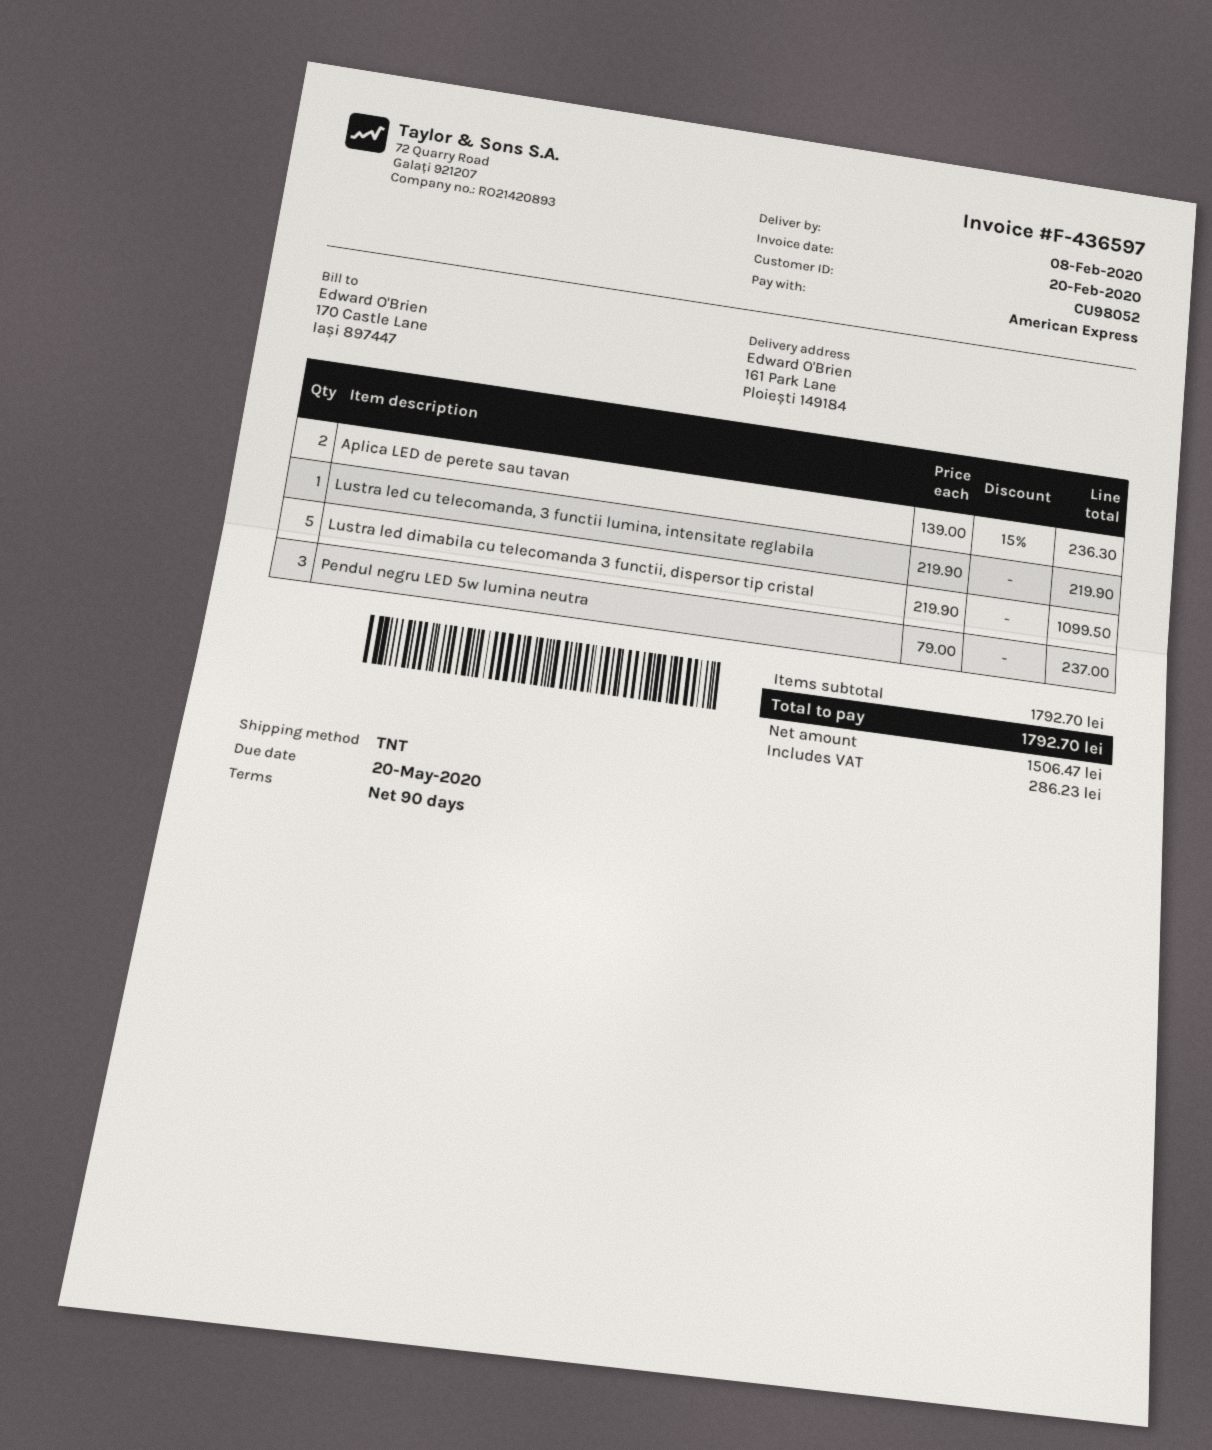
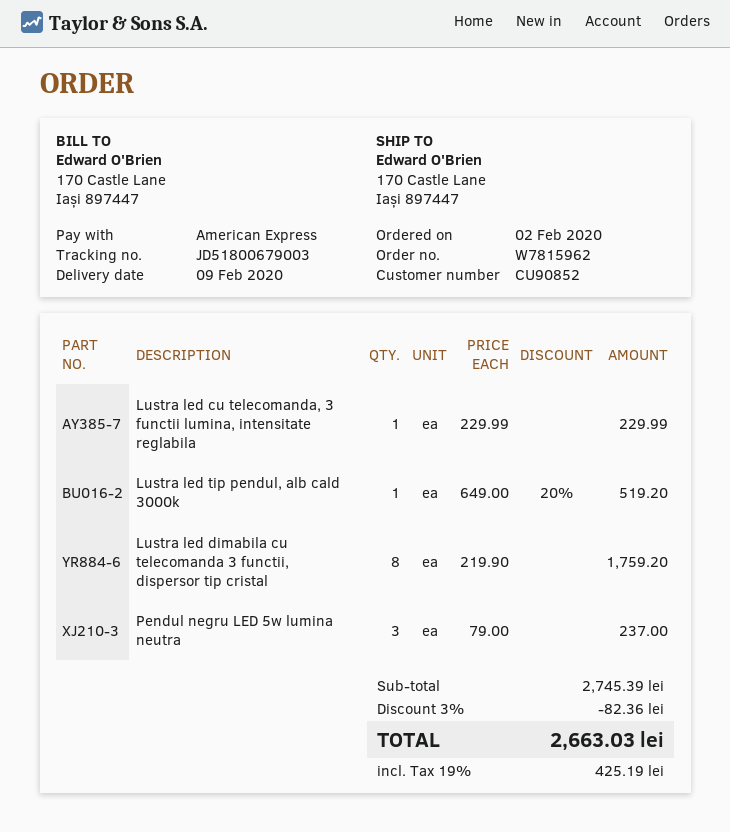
delivery date: 2020-02-08 -> 2020-02-09
customer number: CU98052 -> CU90852
ship to: 161 Park Lane, Ploiești 149184 -> 170 Castle Lane, Iași 897447
Aplica LED de perete sau tavan: 2 x 139.00 - 15% = 236.30 -> none
Lustra led cu telecomanda, 3 functii lumina, intensitate reglabila: 1 x 219.90 = 219.90 -> 1 x 229.99 = 229.99
Lustra led dimabila cu telecomanda 3 functii, dispersor tip cristal: 5 x 219.90 = 1099.50 -> 8 x 219.90 = 1759.20
Lustra led tip pendul, alb cald 3000k: none -> 1 x 649.00 - 20% = 519.20
subtotal: 1792.70 -> 2745.39
discount: none -> 3% = 82.36
tax: 286.23 -> 425.19
total: 1792.70 -> 2663.03

